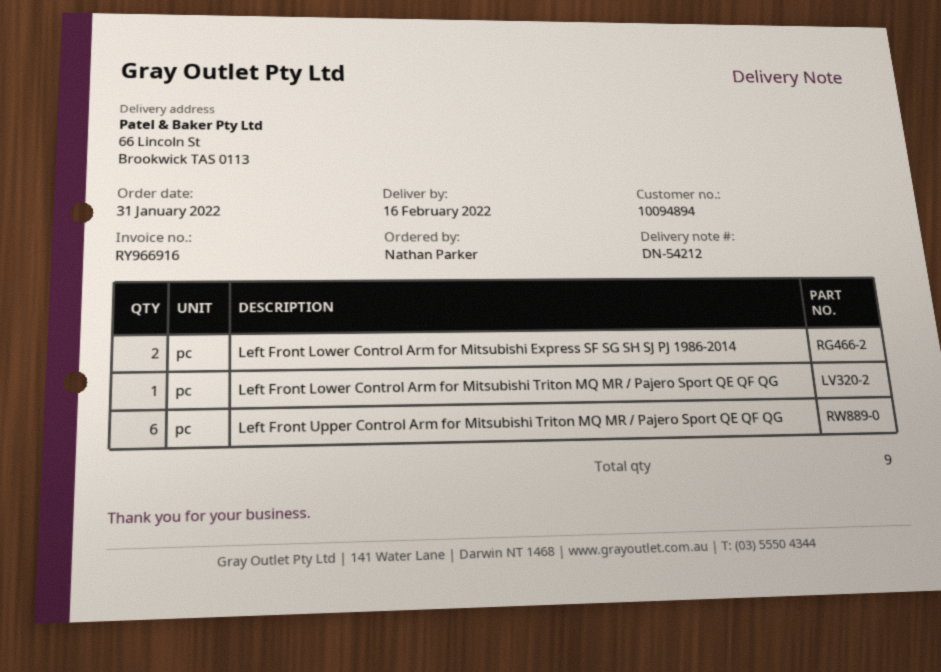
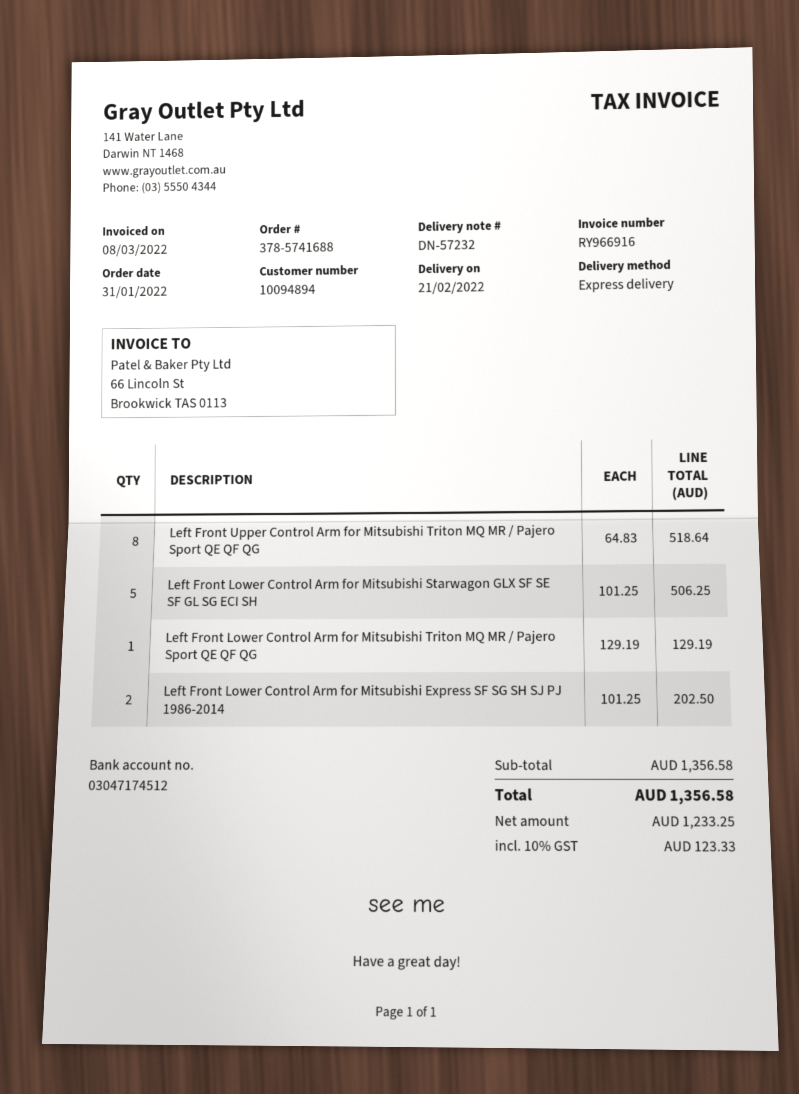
delivery note number: DN-54212 -> DN-57232
delivery date: 2022-02-16 -> 2022-02-21
Left Front Upper Control Arm for Mitsubishi Triton MQ MR / Pajero Sport QE QF QG: 6 -> 8
Left Front Lower Control Arm for Mitsubishi Starwagon GLX SF SE SF GL SG ECI SH: none -> 5

